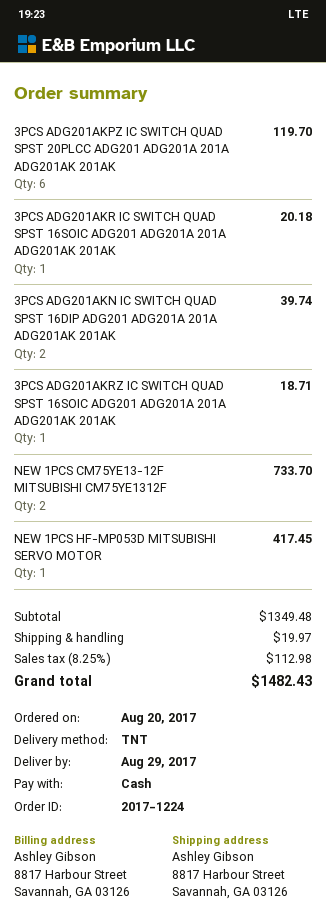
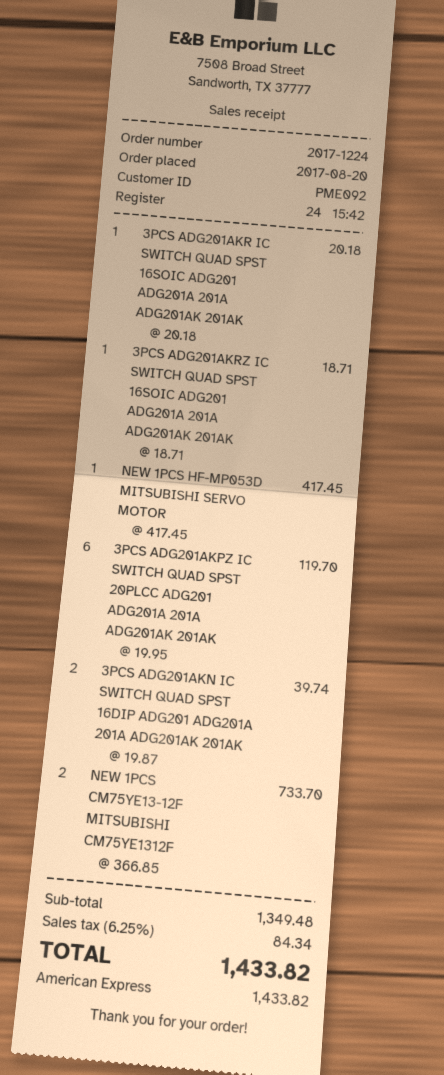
payment method: cash -> American Express
shipping: 19.97 -> none
tax: 8.25% = 112.98 -> 6.25% = 84.34
total: 1482.43 -> 1433.82

